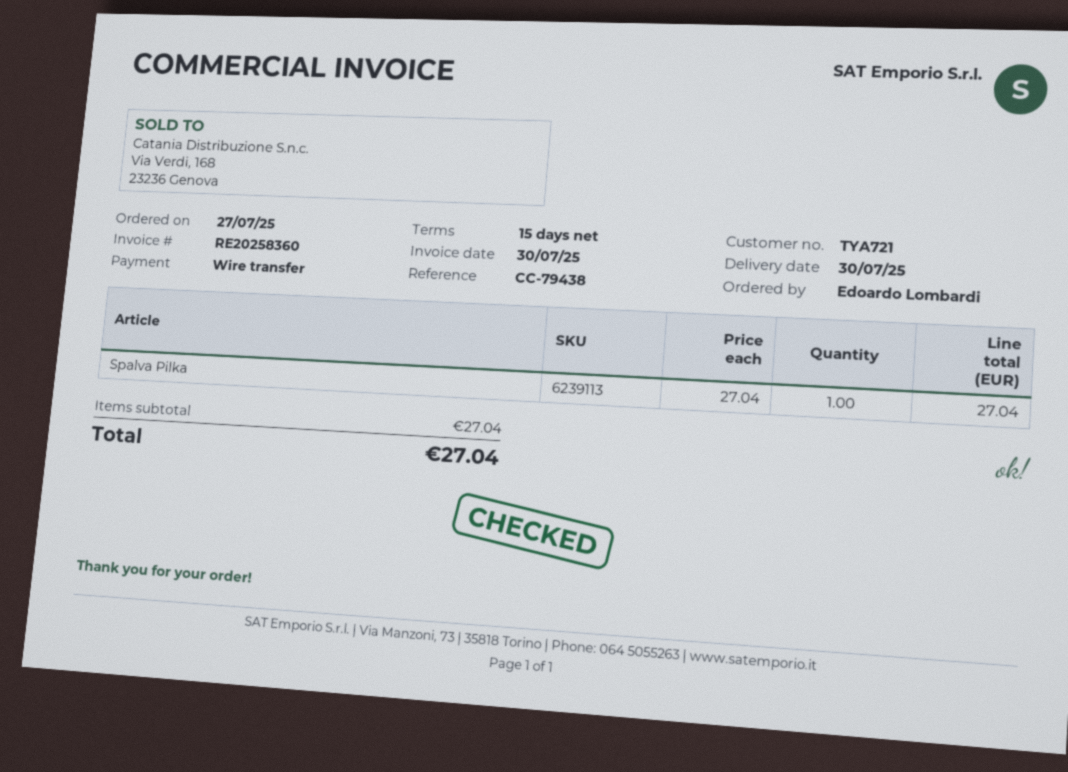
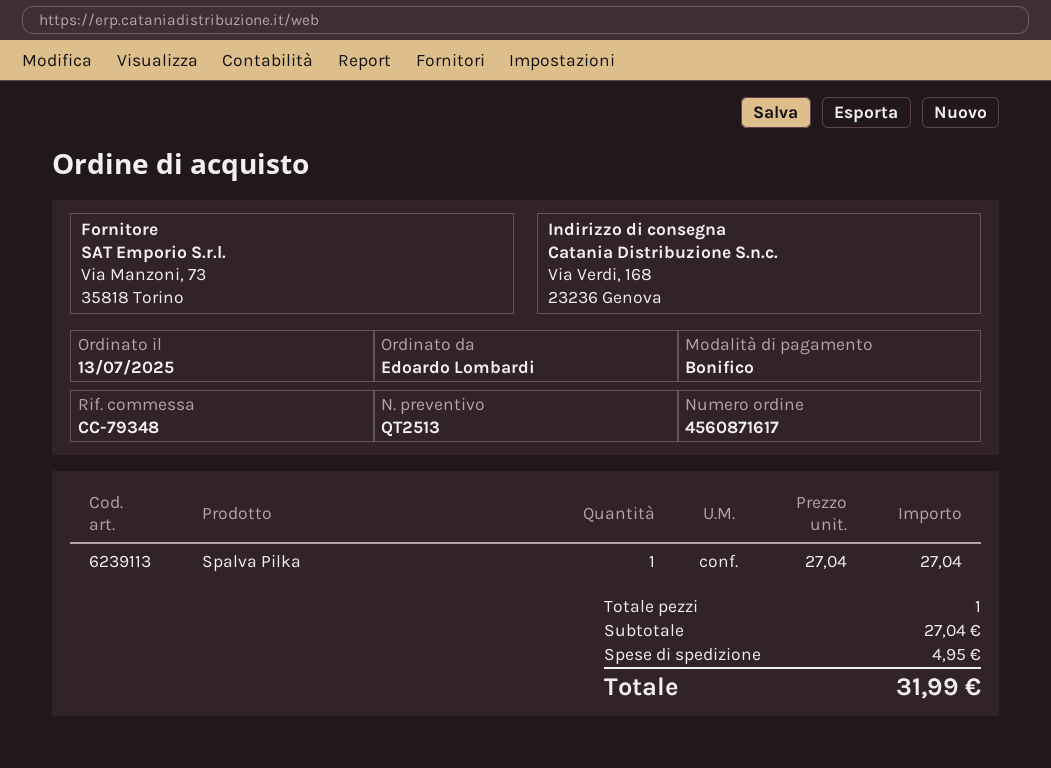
order date: 2025-07-27 -> 2025-07-13
reference: CC-79438 -> CC-79348
shipping: none -> 4.95
total: 27.04 -> 31.99

